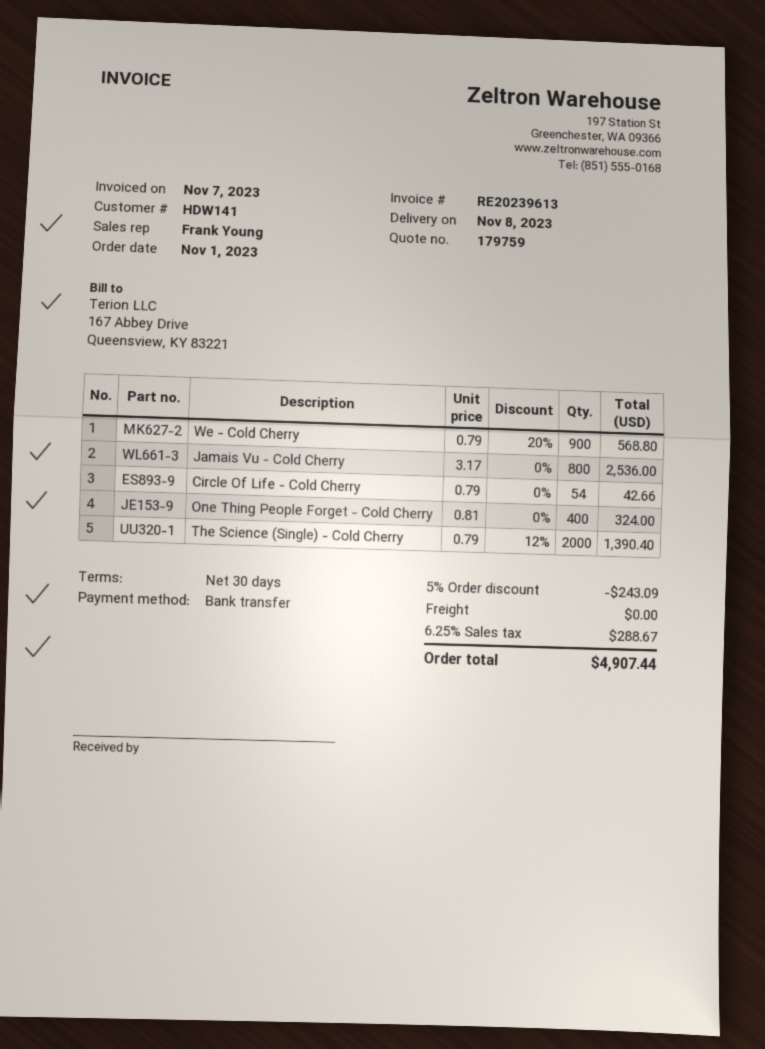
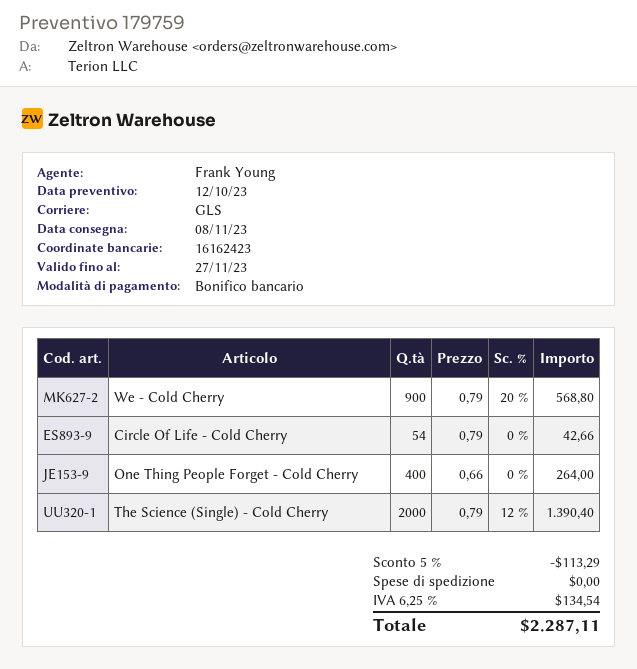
Jamais Vu - Cold Cherry: 800 x 3.17 = 2536.00 -> none
One Thing People Forget - Cold Cherry: 400 x 0.81 = 324.00 -> 400 x 0.66 = 264.00
discount: 5% = 243.09 -> 5% = 113.29
tax: 6.25% = 288.67 -> 6.25% = 134.54
total: 4907.44 -> 2287.11

